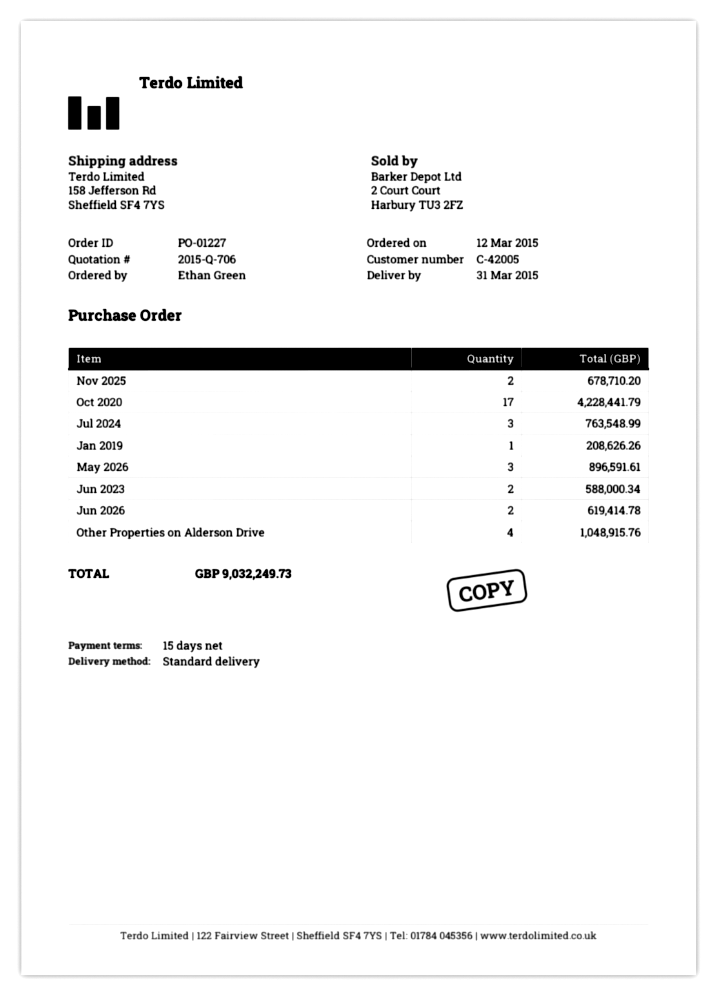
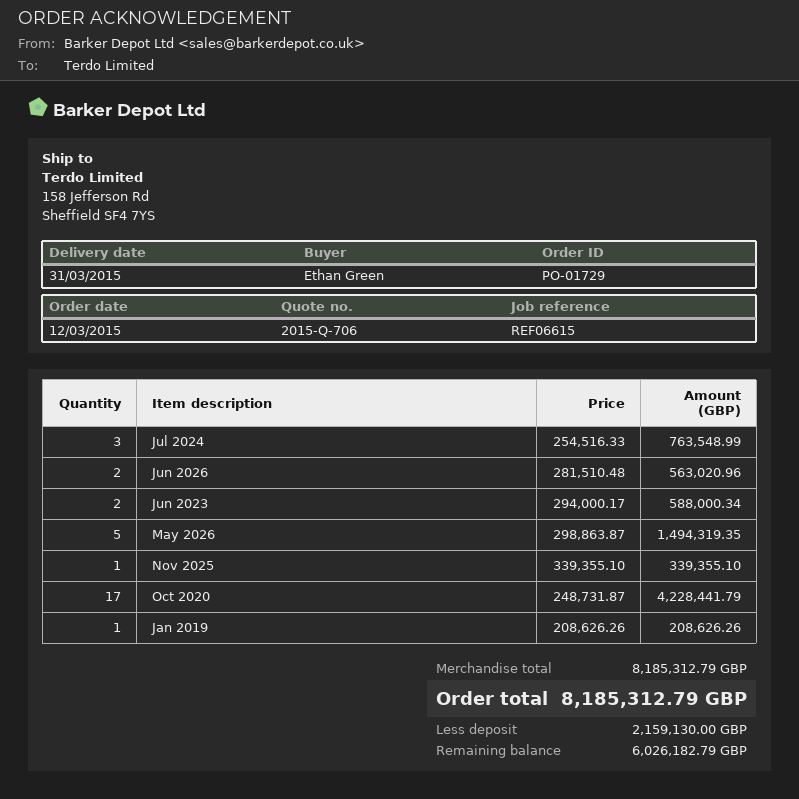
order number: PO-01227 -> PO-01729
Nov 2025: 2 for 678710.20 -> 1 for 339355.10
May 2026: 3 for 896591.61 -> 5 for 1494319.35
Jun 2026: 2 for 619414.78 -> 2 for 563020.96
Other Properties on Alderson Drive: 4 for 1048915.76 -> none
total: 9032249.73 -> 8185312.79

